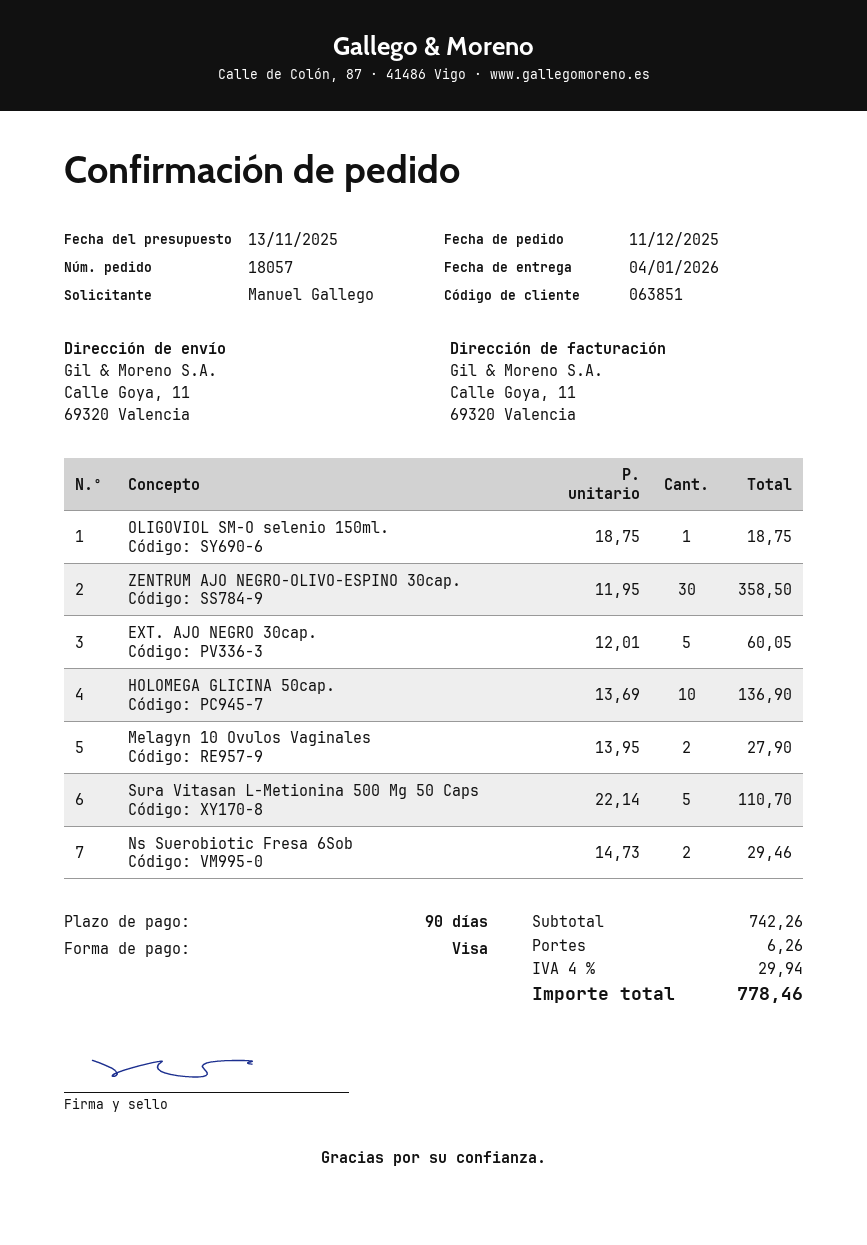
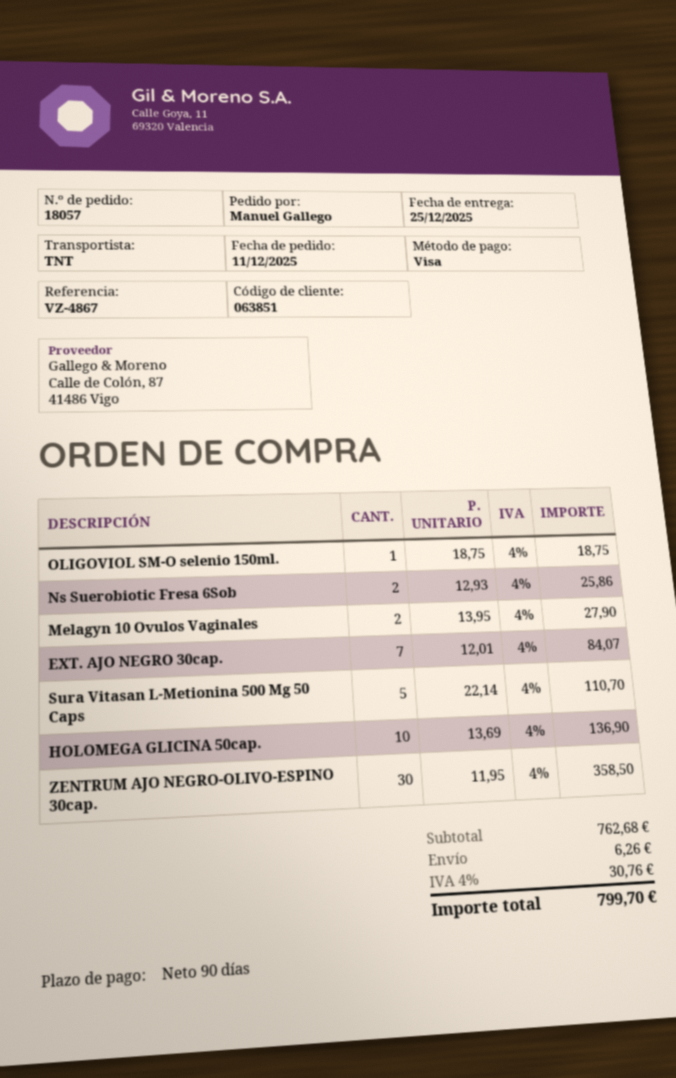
delivery date: 2026-01-04 -> 2025-12-25
EXT. AJO NEGRO 30cap.: 5 x 12.01 = 60.05 -> 7 x 12.01 = 84.07
Ns Suerobiotic Fresa 6Sob: 2 x 14.73 = 29.46 -> 2 x 12.93 = 25.86
subtotal: 742.26 -> 762.68
tax: 4% = 29.94 -> 4% = 30.76
total: 778.46 -> 799.70

